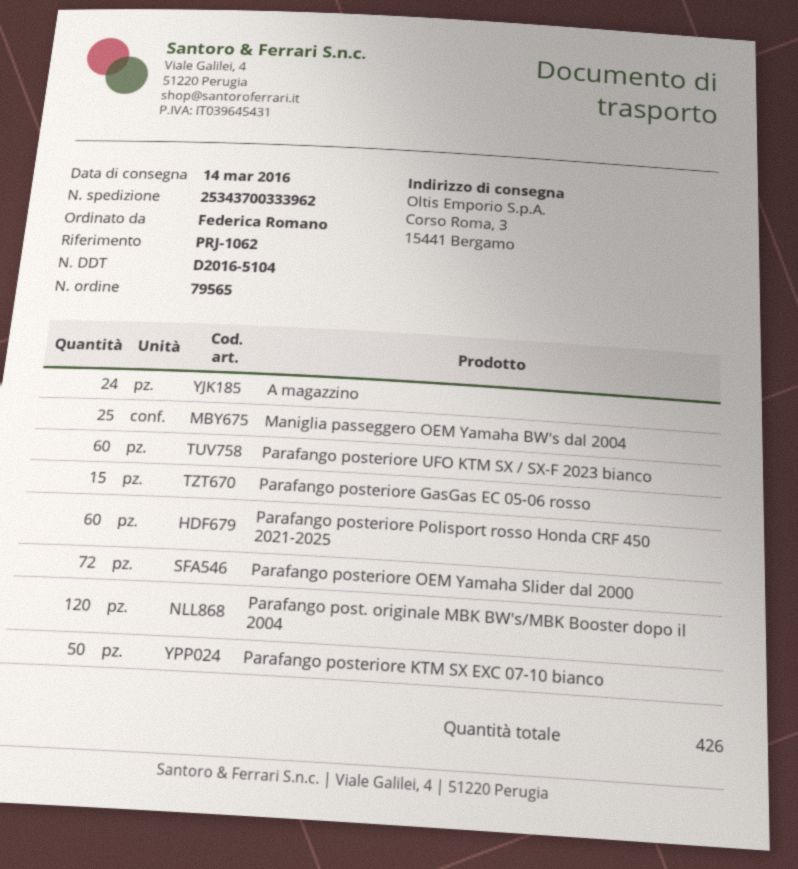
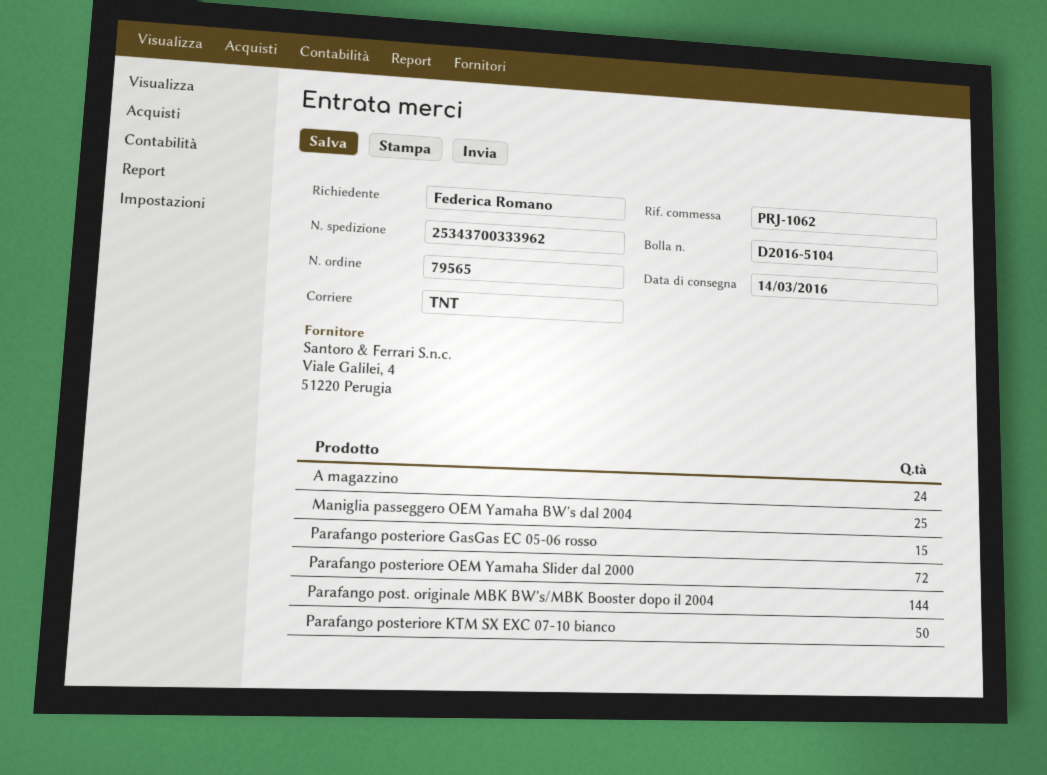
Parafango posteriore UFO KTM SX / SX-F 2023 bianco: 60 -> none
Parafango posteriore Polisport rosso Honda CRF 450 2021-2025: 60 -> none
Parafango post. originale MBK BW's/MBK Booster dopo il 2004: 120 -> 144

